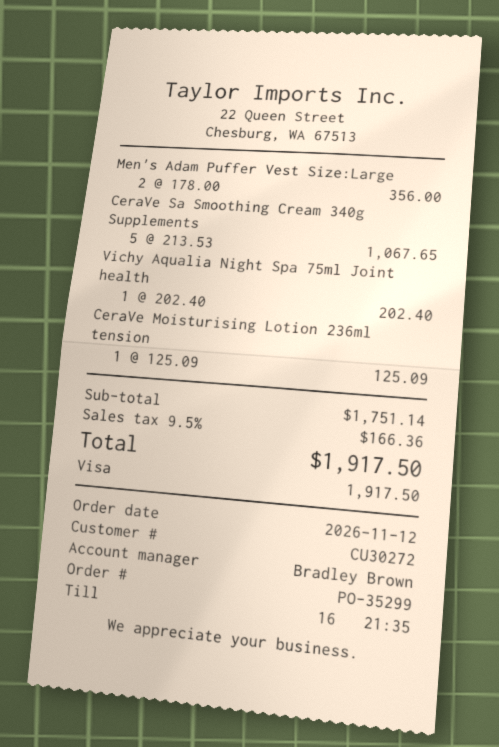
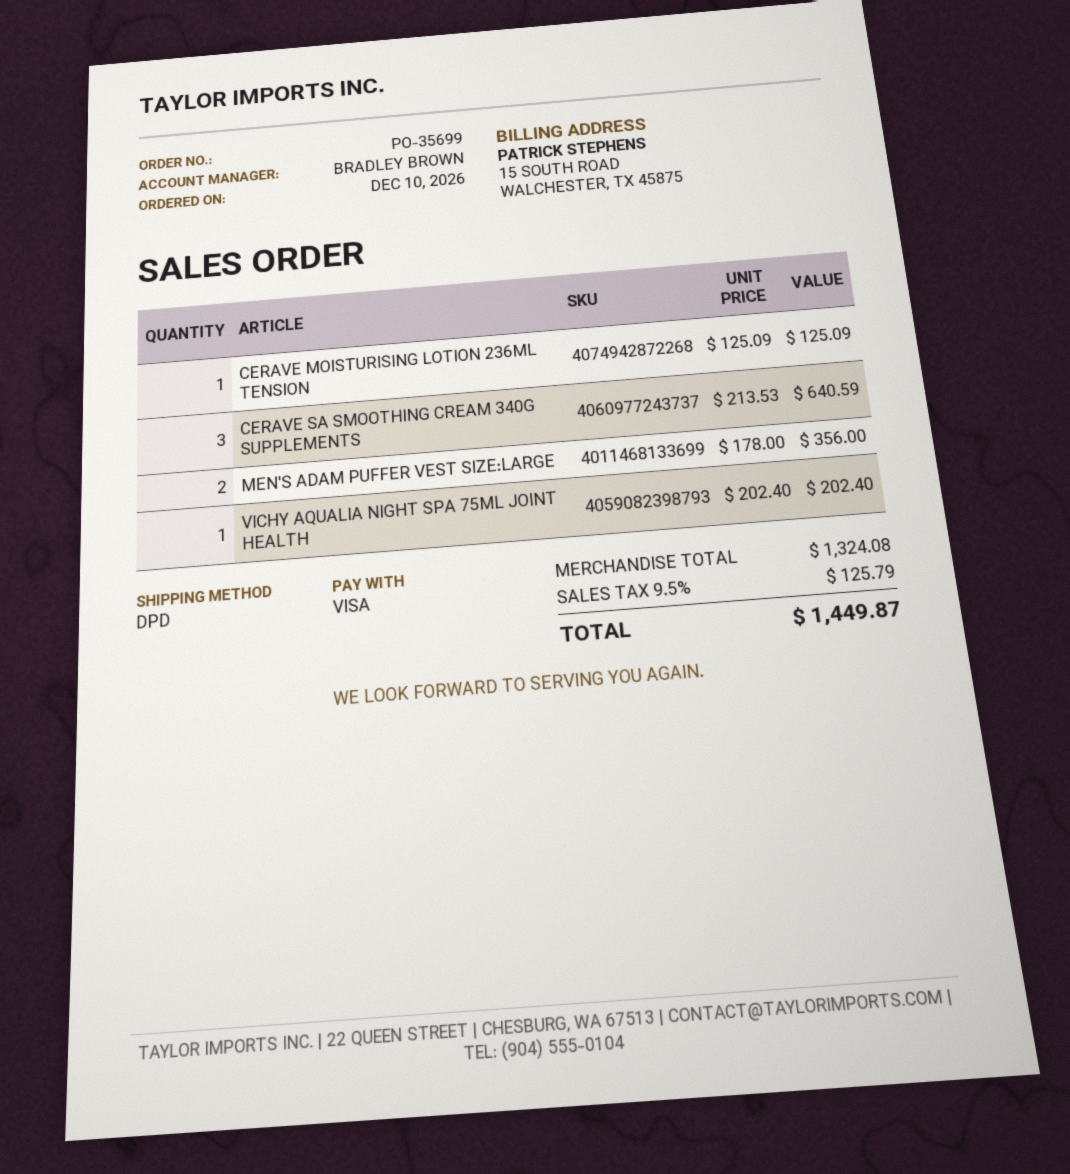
order number: PO-35299 -> PO-35699
order date: 2026-11-12 -> 2026-12-10
CeraVe Sa Smoothing Cream 340g Supplements: 5 x 213.53 = 1067.65 -> 3 x 213.53 = 640.59
subtotal: 1751.14 -> 1324.08
tax: 9.5% = 166.36 -> 9.5% = 125.79
total: 1917.50 -> 1449.87

